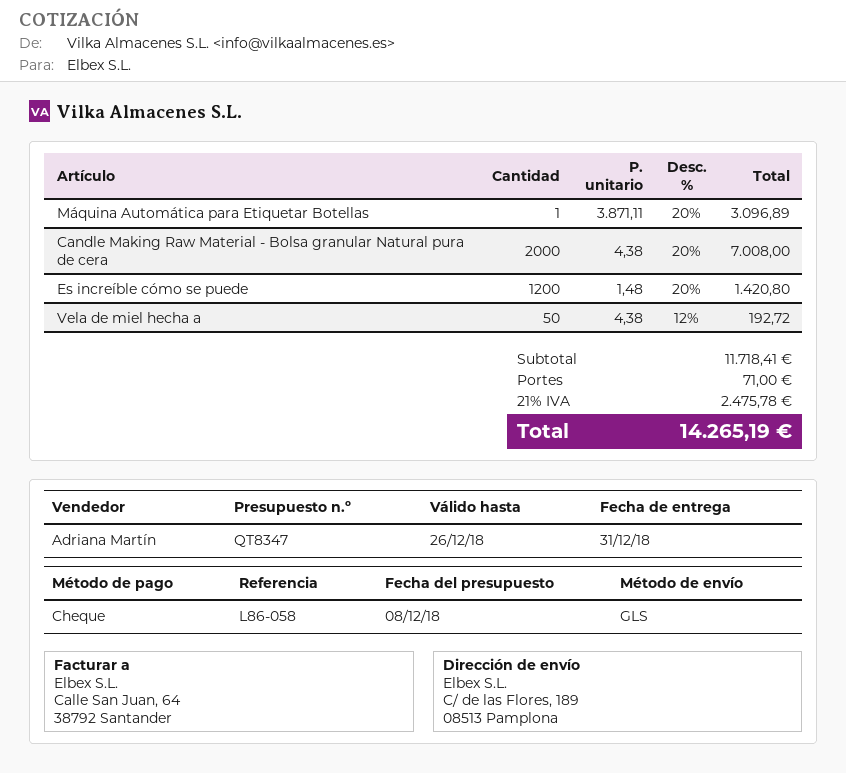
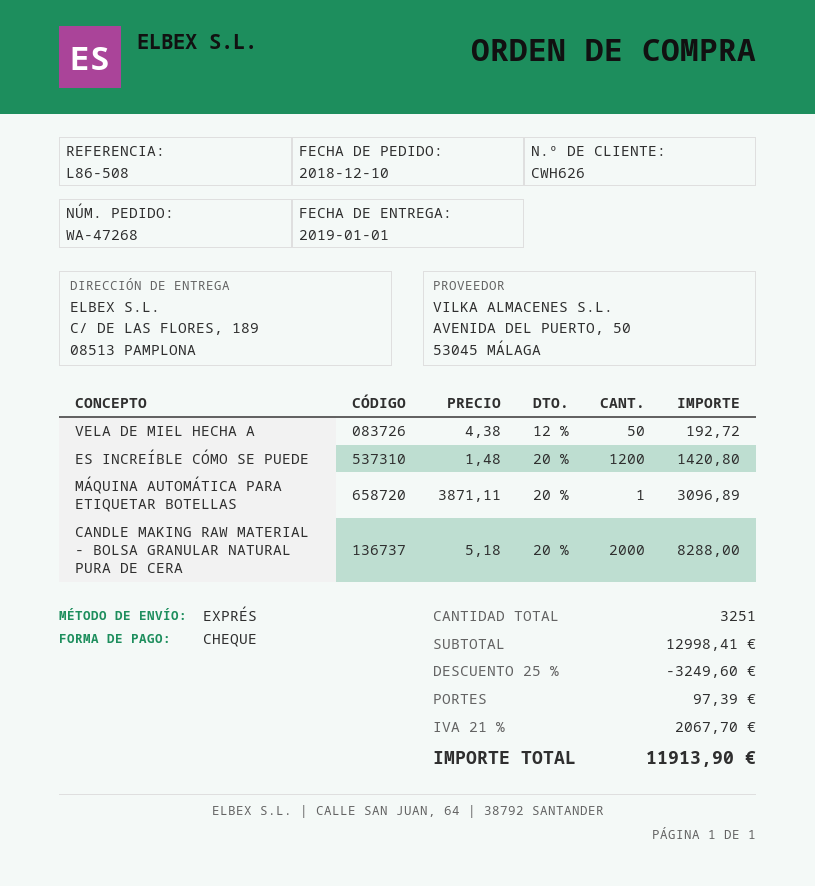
delivery date: 2018-12-31 -> 2019-01-01
reference: L86-058 -> L86-508
shipping method: GLS -> express
Candle Making Raw Material - Bolsa granular Natural pura de cera: 2000 x 4.38 - 20% = 7008.00 -> 2000 x 5.18 - 20% = 8288.00
subtotal: 11718.41 -> 12998.41
discount: none -> 25% = 3249.60
shipping: 71.00 -> 97.39
tax: 21% = 2475.78 -> 21% = 2067.70
total: 14265.19 -> 11913.90

